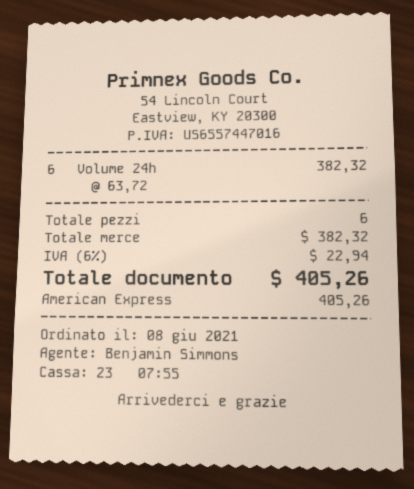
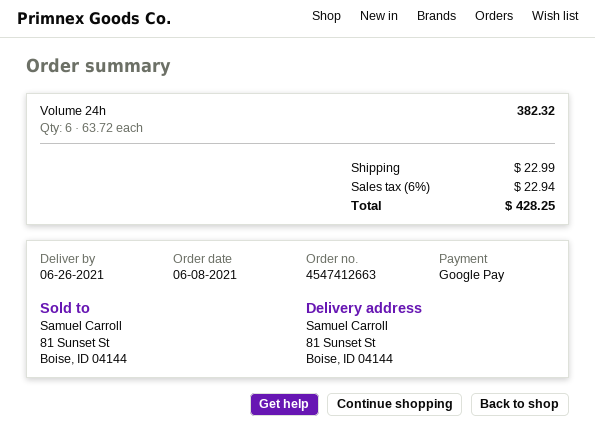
payment method: American Express -> Google Pay
shipping: none -> 22.99
total: 405.26 -> 428.25

